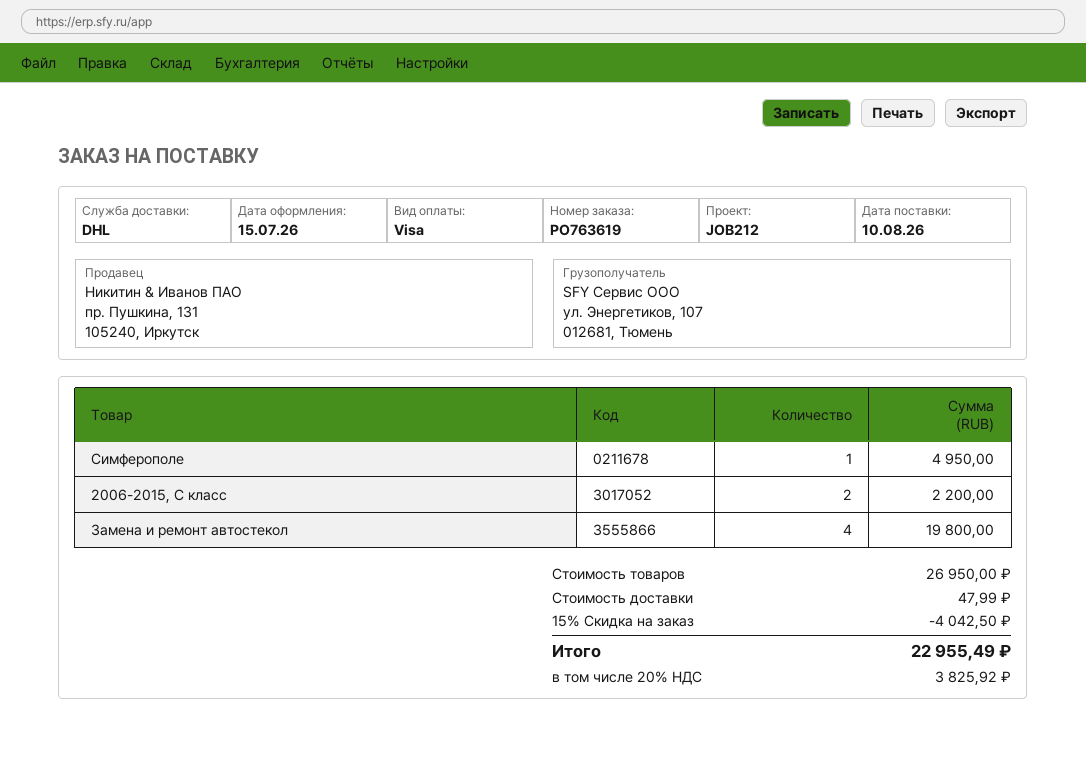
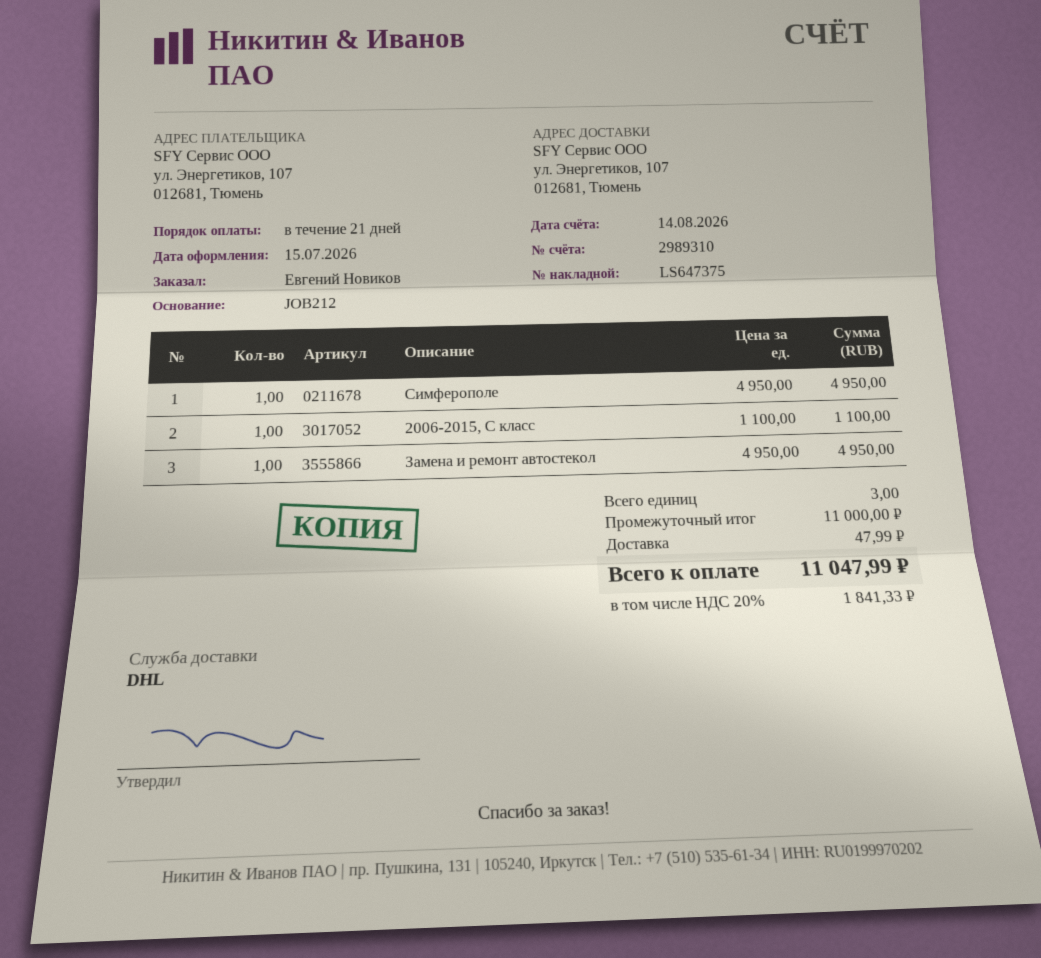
2006-2015, C класс: 2 for 2200.00 -> 1 for 1100.00
Замена и ремонт автостекол: 4 for 19800.00 -> 1 for 4950.00
subtotal: 26950.00 -> 11000.00
discount: 15% = 4042.50 -> none
tax: 20% = 3825.92 -> 20% = 1841.33
total: 22955.49 -> 11047.99

